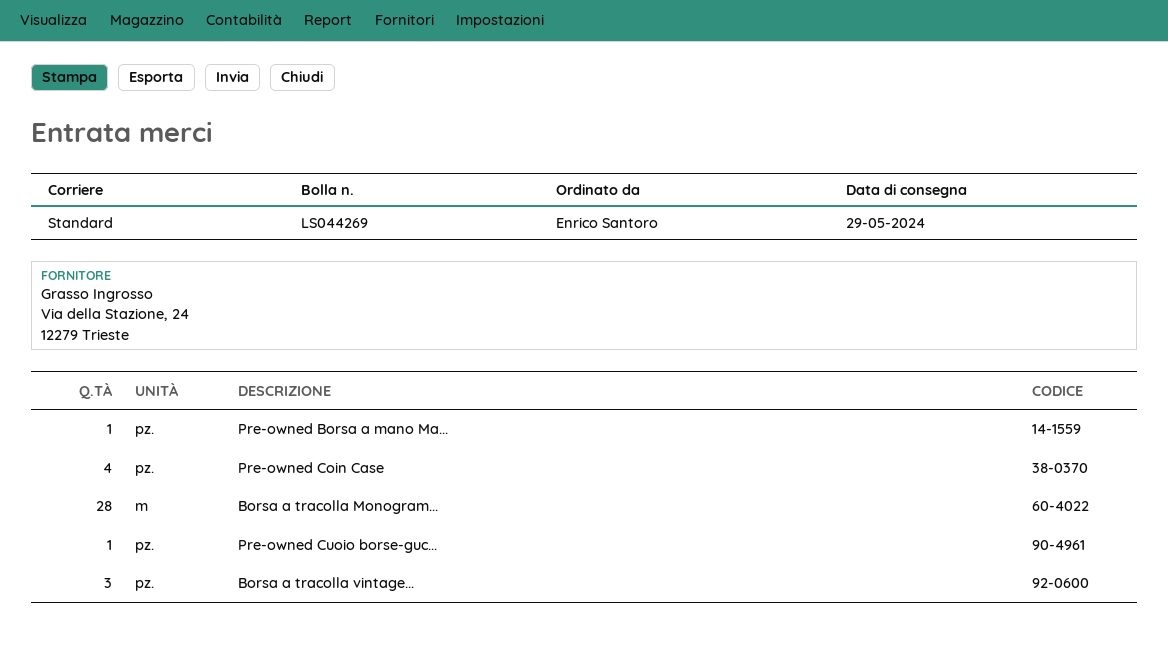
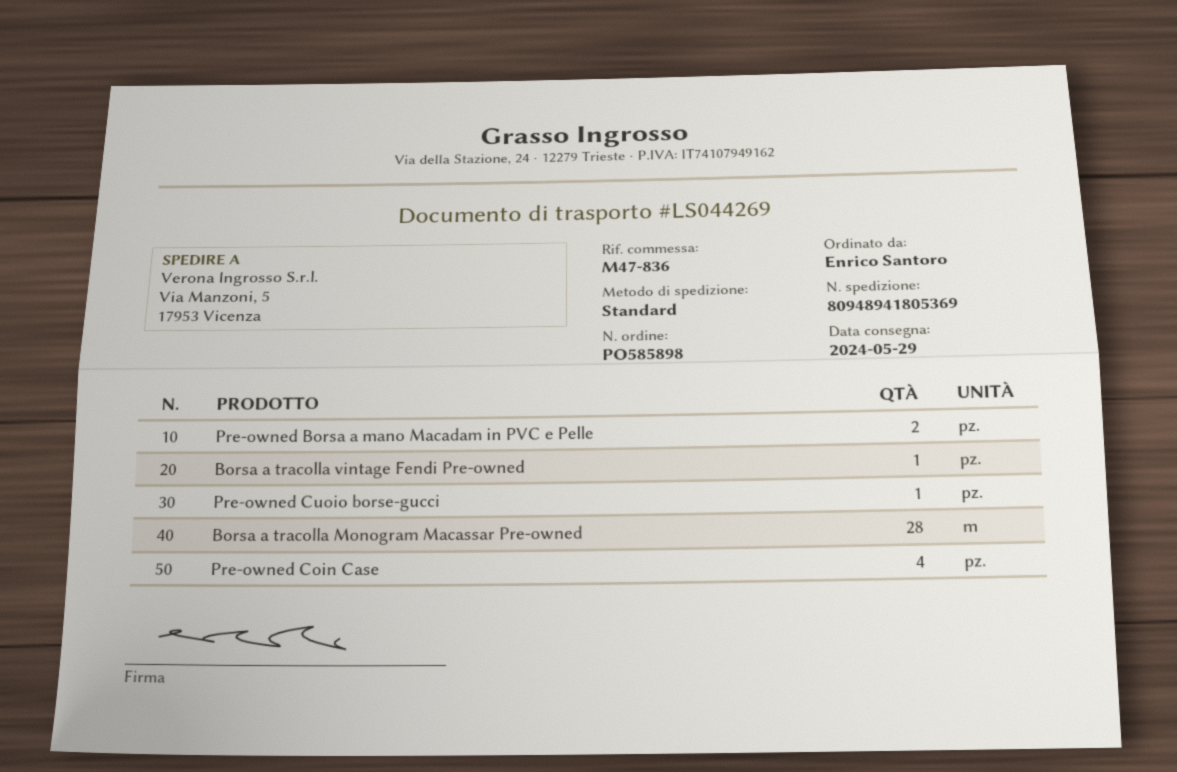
Pre-owned Borsa a mano Ma...: 1 -> 2
Borsa a tracolla vintage...: 3 -> 1

